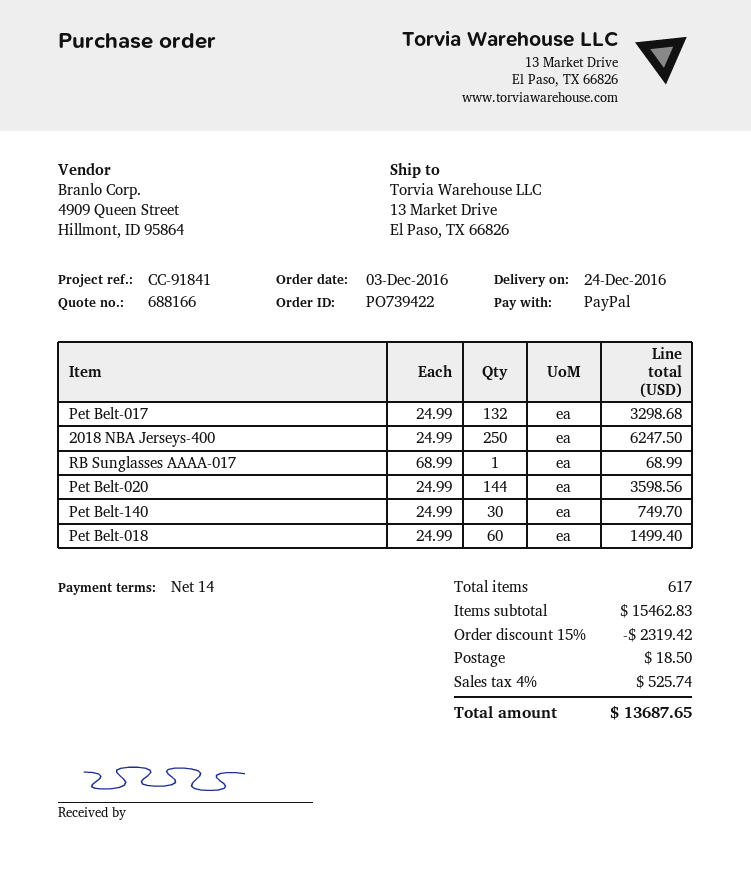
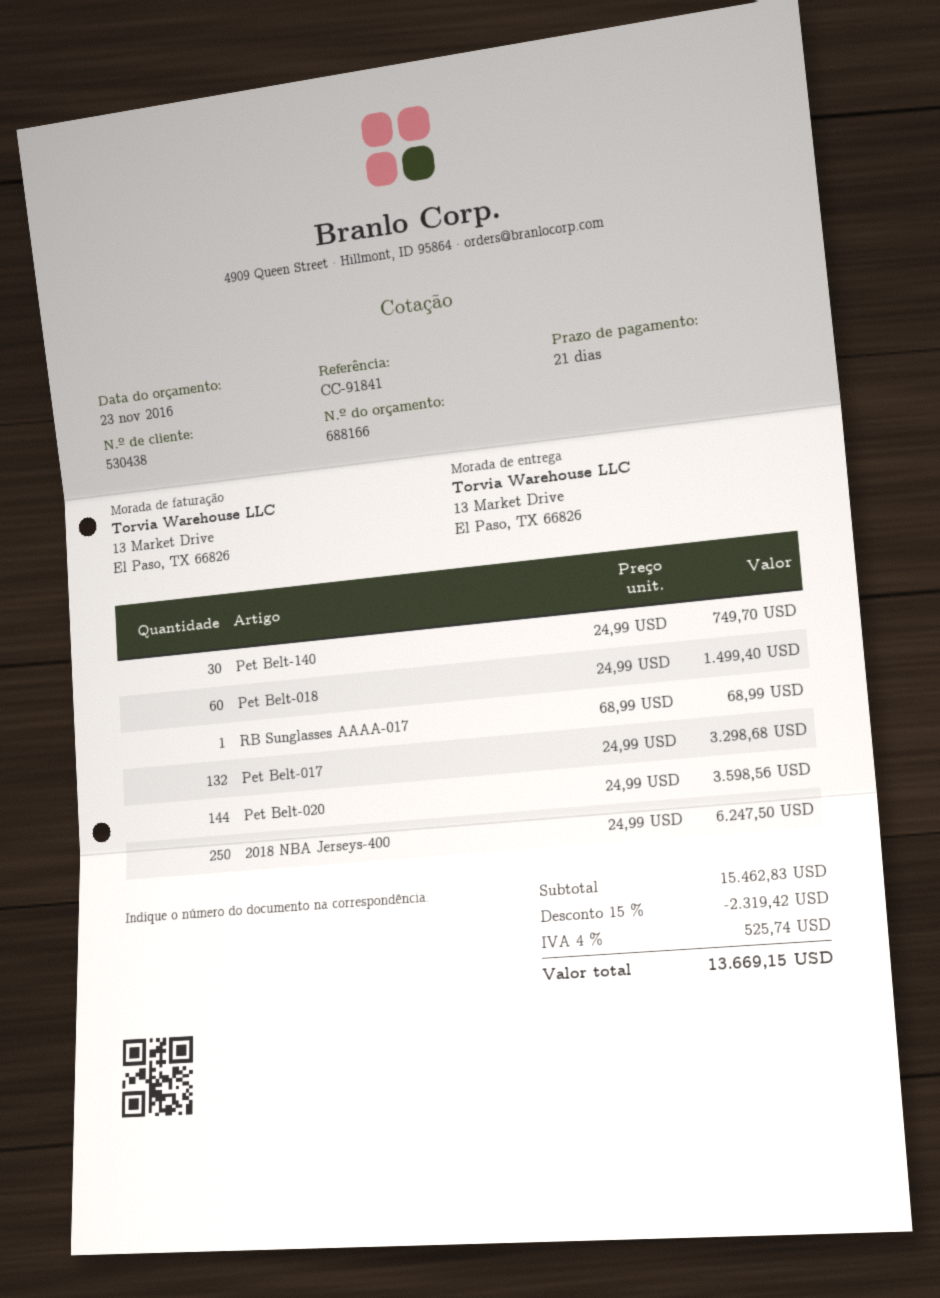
payment terms: 14 days -> 21 days
shipping: 18.50 -> none
total: 13687.65 -> 13669.15

